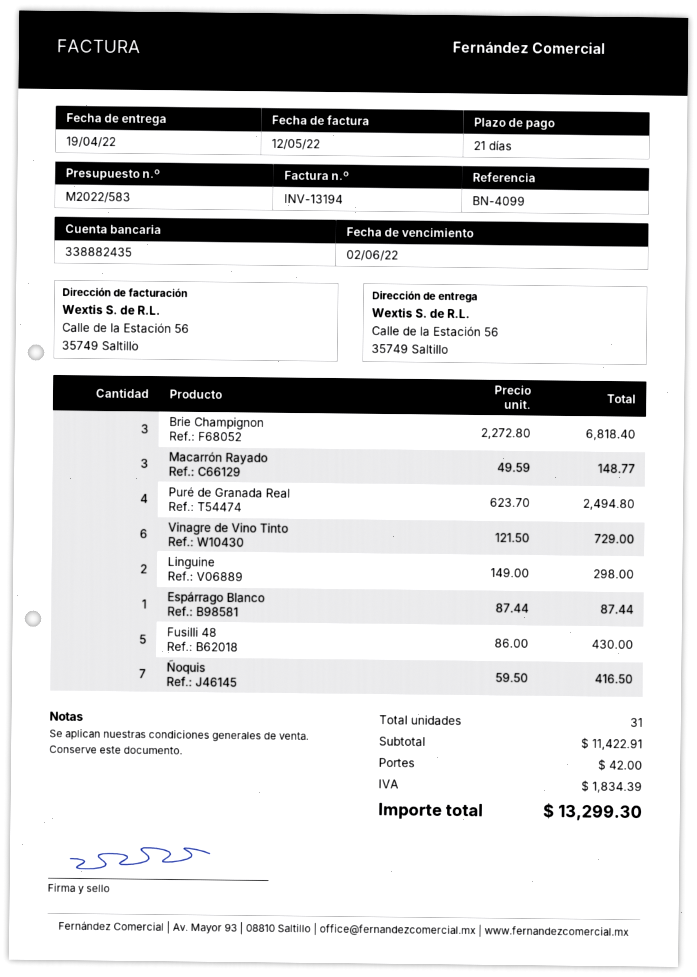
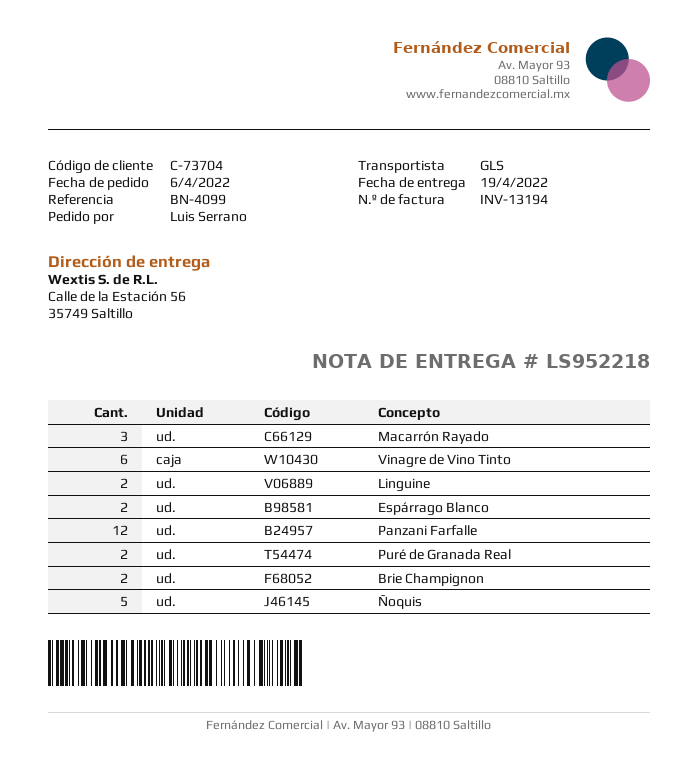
Brie Champignon: 3 -> 2
Puré de Granada Real: 4 -> 2
Espárrago Blanco: 1 -> 2
Fusilli 48: 5 -> none
Ñoquis: 7 -> 5
Panzani Farfalle: none -> 12

